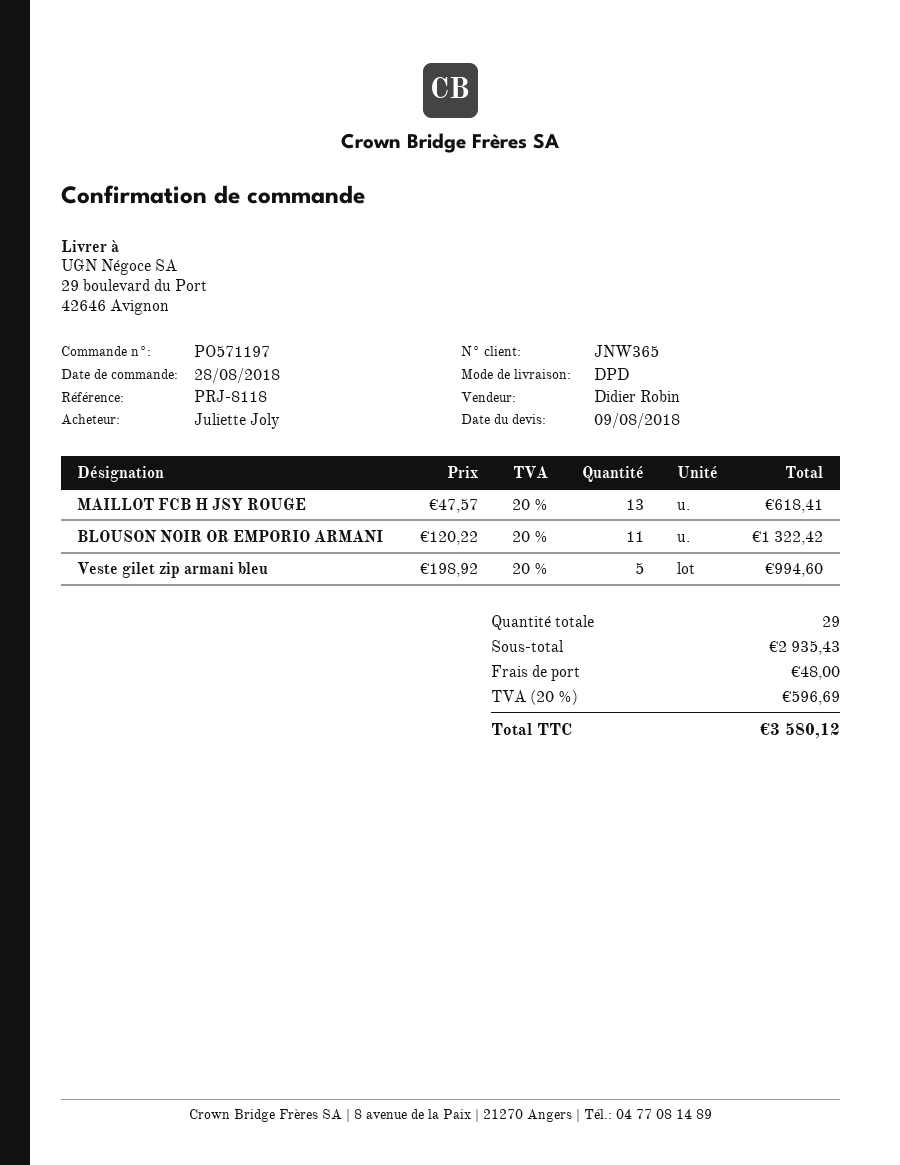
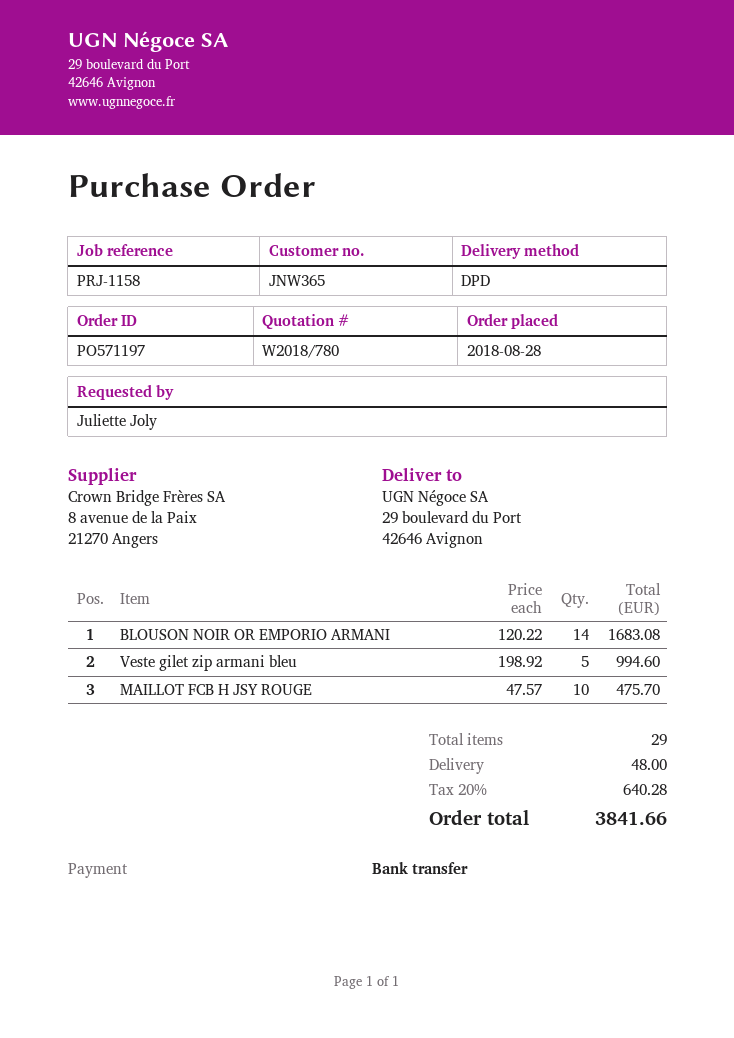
reference: PRJ-8118 -> PRJ-1158
MAILLOT FCB H JSY ROUGE: 13 x 47.57 = 618.41 -> 10 x 47.57 = 475.70
BLOUSON NOIR OR EMPORIO ARMANI: 11 x 120.22 = 1322.42 -> 14 x 120.22 = 1683.08
tax: 20% = 596.69 -> 20% = 640.28
total: 3580.12 -> 3841.66

